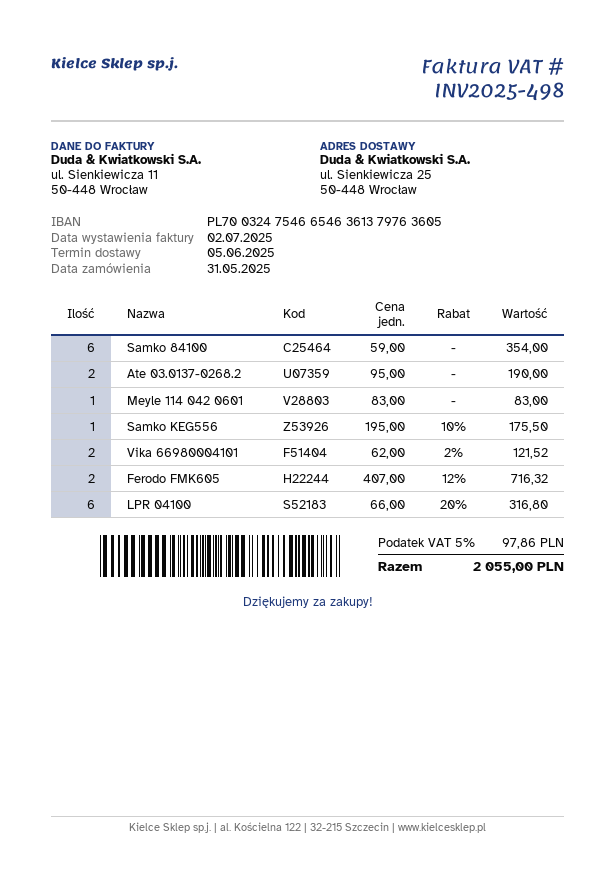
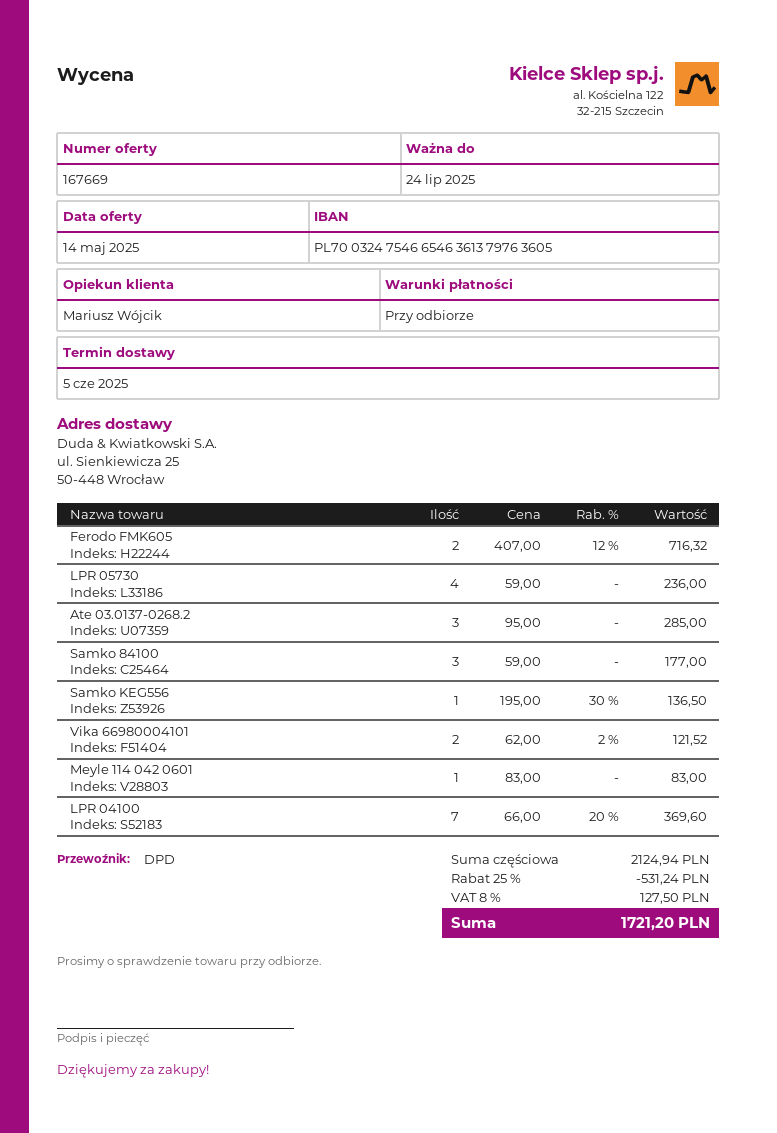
Samko 84100: 6 x 59.00 = 354.00 -> 3 x 59.00 = 177.00
Ate 03.0137-0268.2: 2 x 95.00 = 190.00 -> 3 x 95.00 = 285.00
Samko KEG556: 1 x 195.00 - 10% = 175.50 -> 1 x 195.00 - 30% = 136.50
LPR 04100: 6 x 66.00 - 20% = 316.80 -> 7 x 66.00 - 20% = 369.60
LPR 05730: none -> 4 x 59.00 = 236.00
discount: none -> 25% = 531.24
tax: 5% = 97.86 -> 8% = 127.50
total: 2055.00 -> 1721.20

